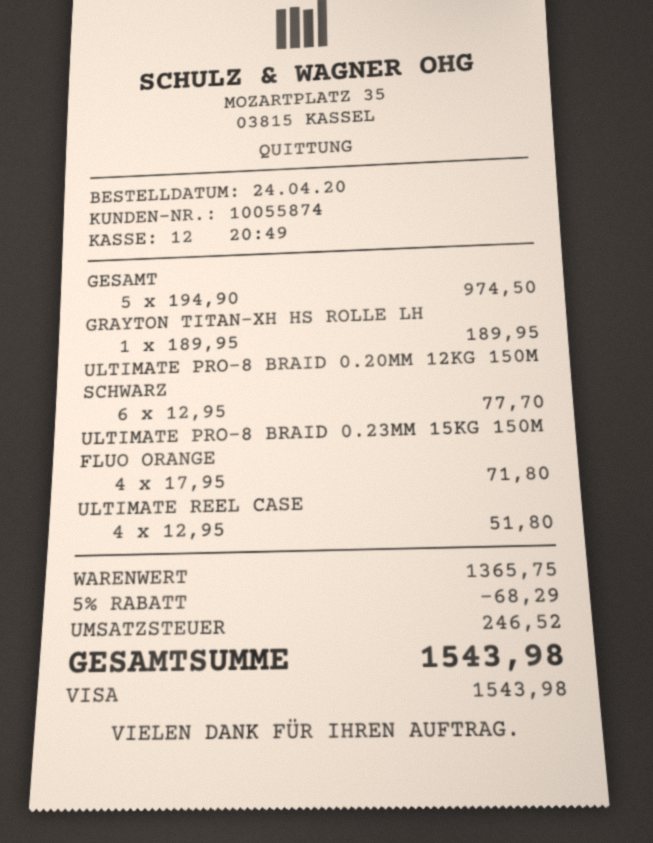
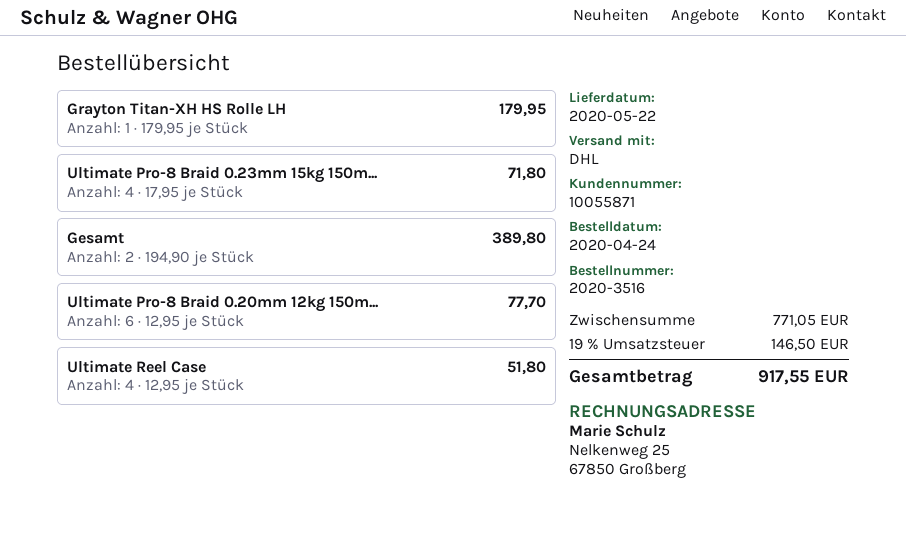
customer number: 10055874 -> 10055871
GESAMT: 5 x 194.90 = 974.50 -> 2 x 194.90 = 389.80
GRAYTON TITAN-XH HS ROLLE LH: 1 x 189.95 = 189.95 -> 1 x 179.95 = 179.95
subtotal: 1365.75 -> 771.05
discount: 5% = 68.29 -> none
tax: 246.52 -> 146.50
total: 1543.98 -> 917.55

